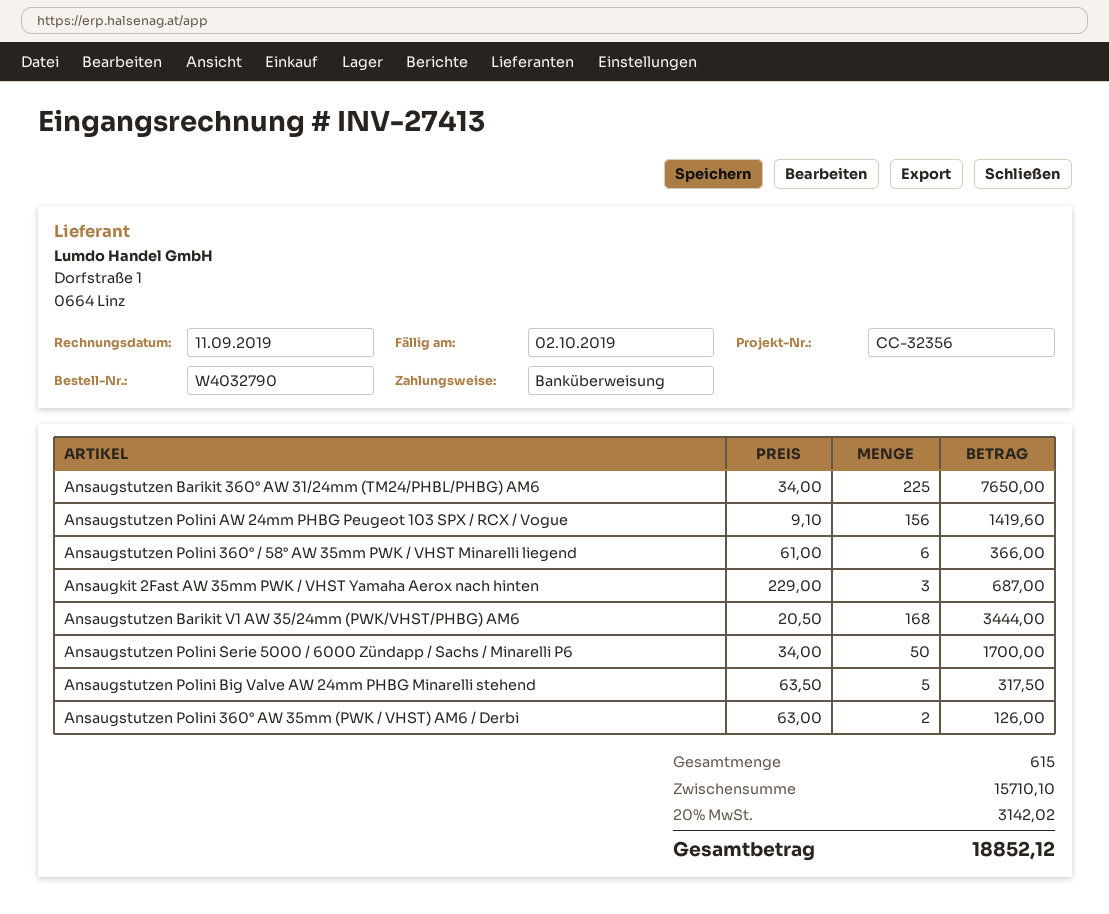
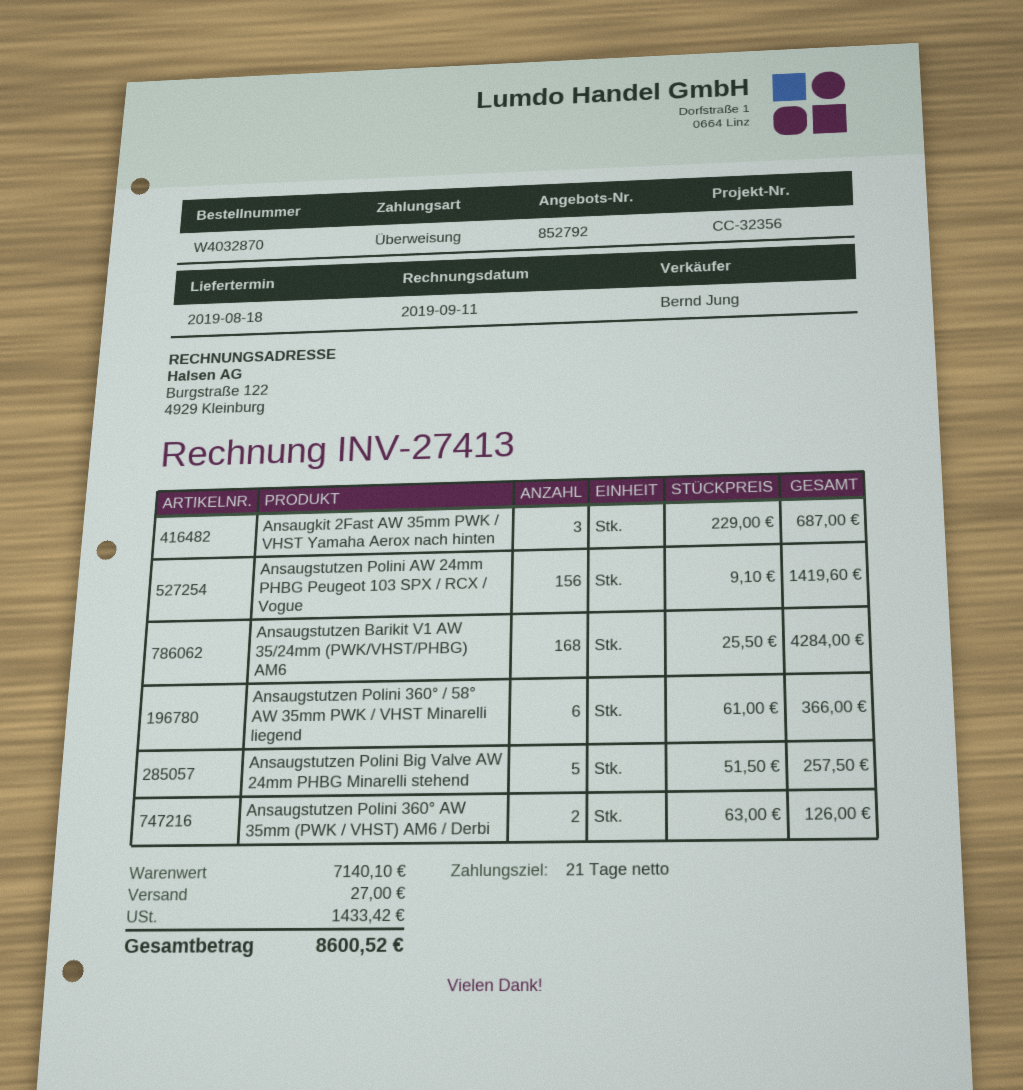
order number: W4032790 -> W4032870
Ansaugstutzen Barikit 360° AW 31/24mm (TM24/PHBL/PHBG) AM6: 225 x 34.00 = 7650.00 -> none
Ansaugstutzen Barikit V1 AW 35/24mm (PWK/VHST/PHBG) AM6: 168 x 20.50 = 3444.00 -> 168 x 25.50 = 4284.00
Ansaugstutzen Polini Serie 5000 / 6000 Zündapp / Sachs / Minarelli P6: 50 x 34.00 = 1700.00 -> none
Ansaugstutzen Polini Big Valve AW 24mm PHBG Minarelli stehend: 5 x 63.50 = 317.50 -> 5 x 51.50 = 257.50
subtotal: 15710.10 -> 7140.10
shipping: none -> 27.00
tax: 3142.02 -> 1433.42
total: 18852.12 -> 8600.52

